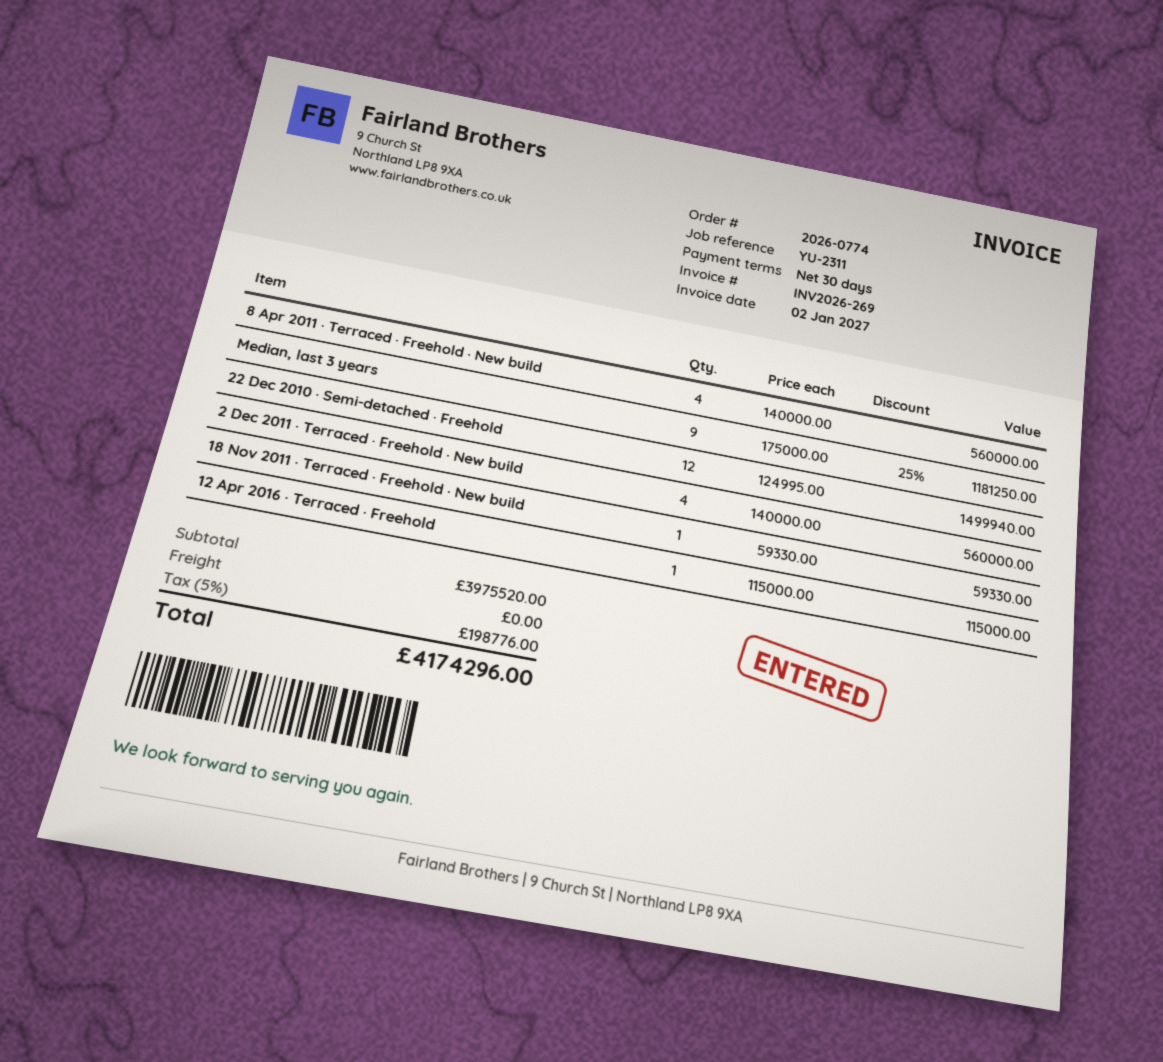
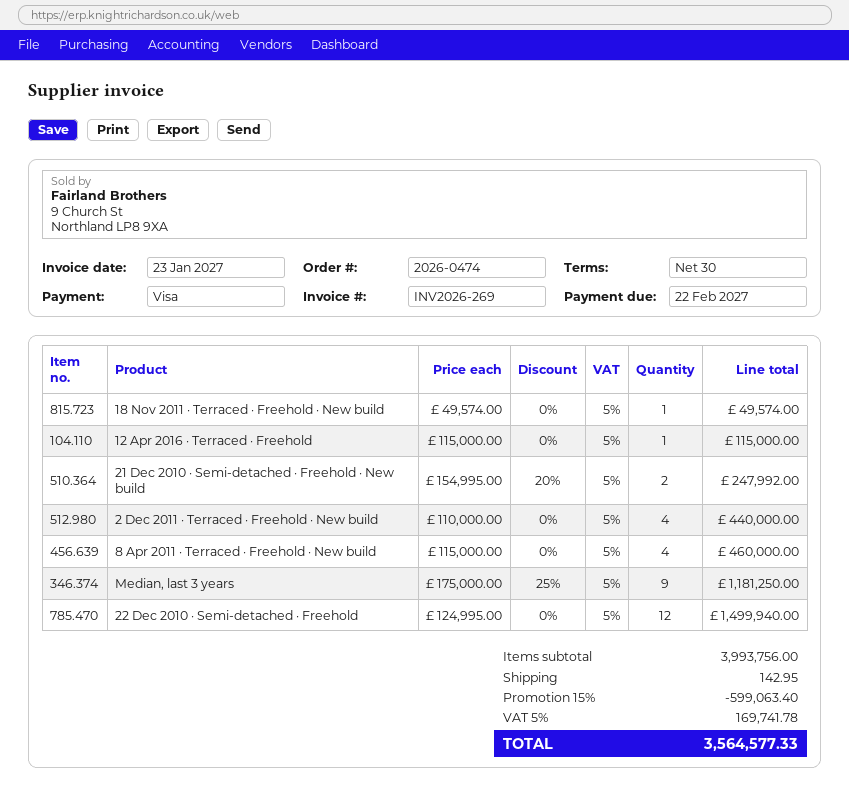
order number: 2026-0774 -> 2026-0474
invoice date: 2027-01-02 -> 2027-01-23
8 Apr 2011 · Terraced · Freehold · New build: 4 x 140000.00 = 560000.00 -> 4 x 115000.00 = 460000.00
2 Dec 2011 · Terraced · Freehold · New build: 4 x 140000.00 = 560000.00 -> 4 x 110000.00 = 440000.00
18 Nov 2011 · Terraced · Freehold · New build: 1 x 59330.00 = 59330.00 -> 1 x 49574.00 = 49574.00
21 Dec 2010 · Semi-detached · Freehold · New build: none -> 2 x 154995.00 - 20% = 247992.00
subtotal: 3975520.00 -> 3993756.00
discount: none -> 15% = 599063.40
shipping: 0.00 -> 142.95
tax: 5% = 198776.00 -> 5% = 169741.78
total: 4174296.00 -> 3564577.33

